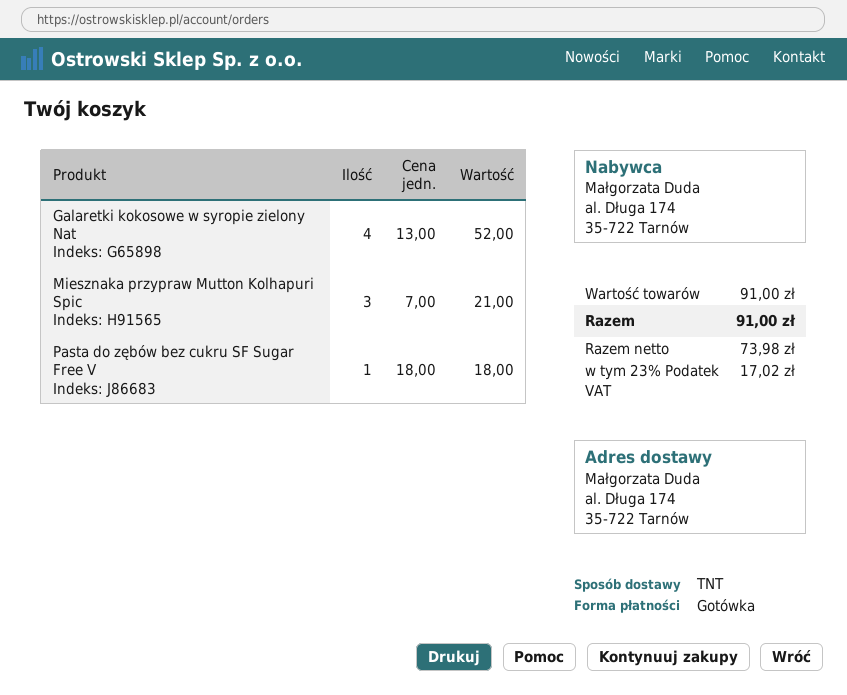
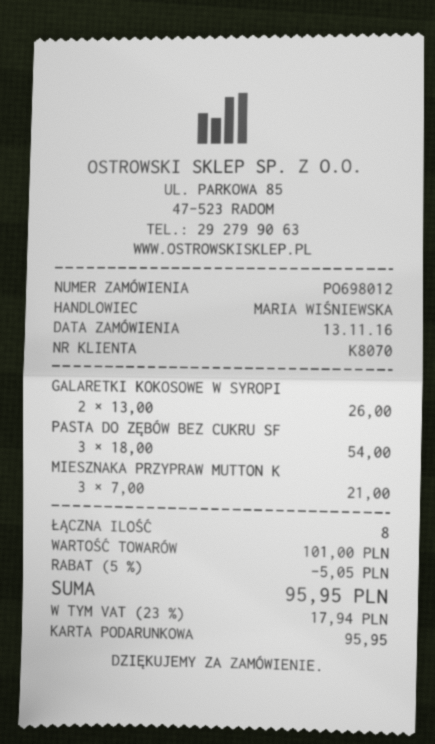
payment method: cash -> gift card
Galaretki kokosowe w syropie zielony Nat: 4 x 13.00 = 52.00 -> 2 x 13.00 = 26.00
Pasta do zębów bez cukru SF Sugar Free V: 1 x 18.00 = 18.00 -> 3 x 18.00 = 54.00
subtotal: 91.00 -> 101.00
discount: none -> 5% = 5.05
tax: 23% = 17.02 -> 23% = 17.94
total: 91.00 -> 95.95

